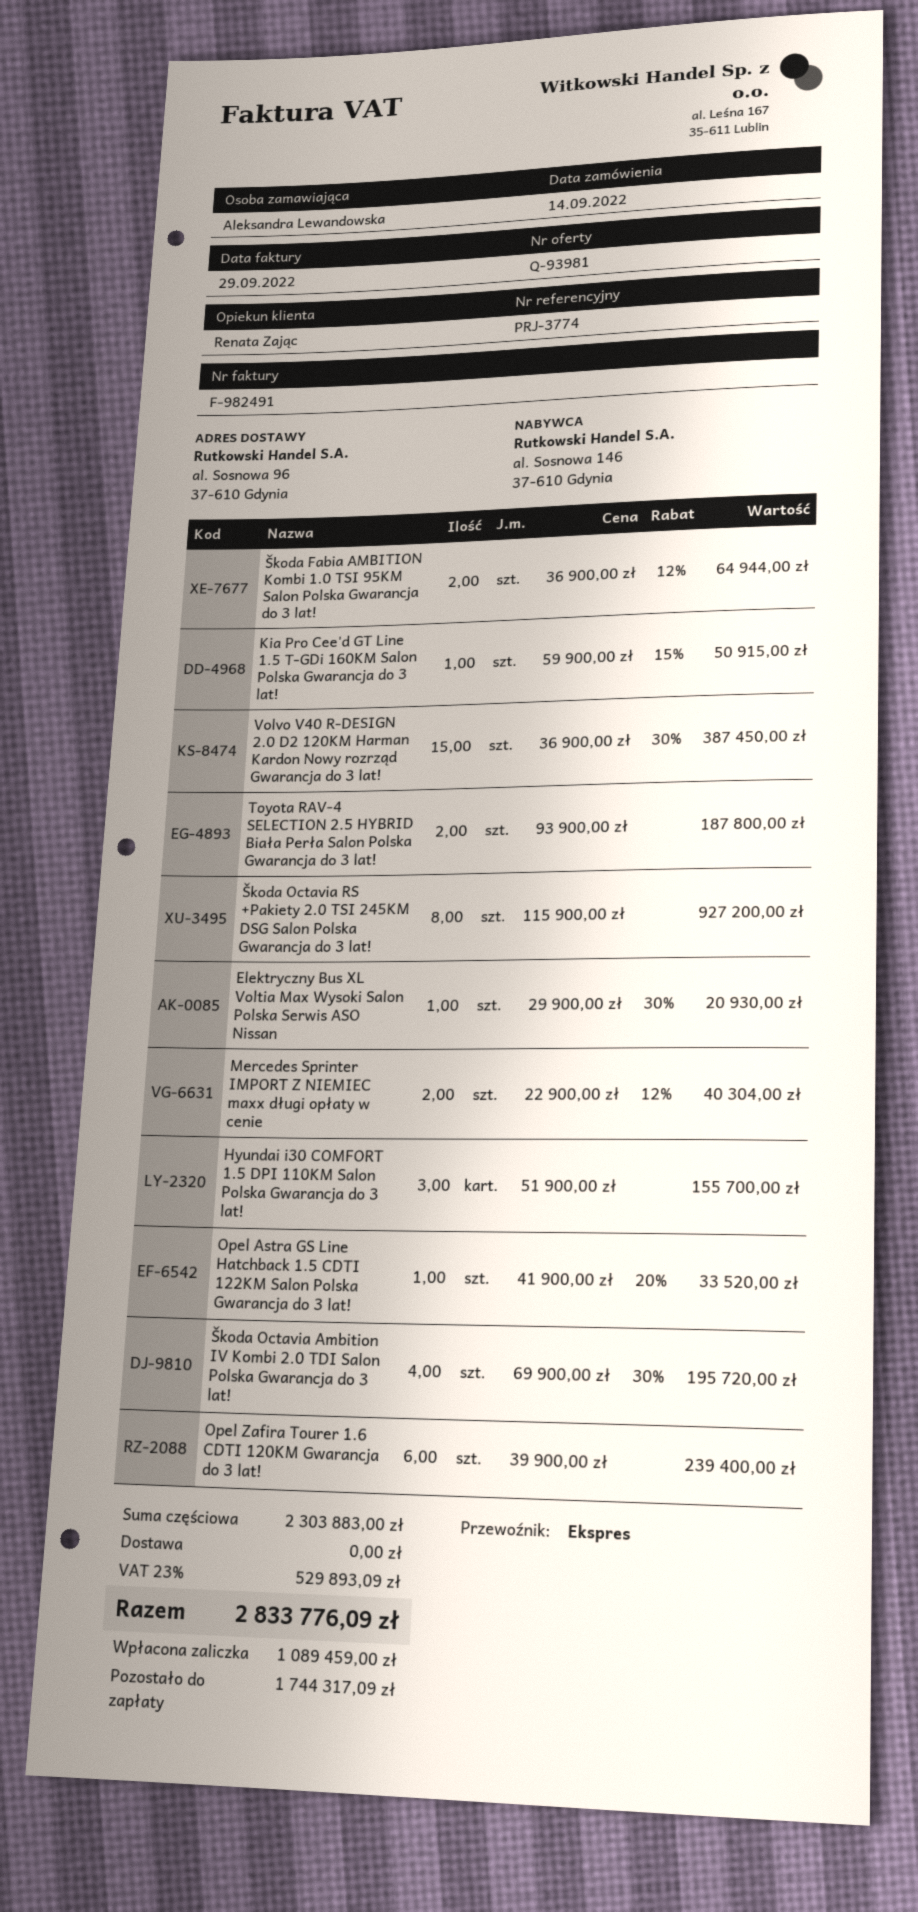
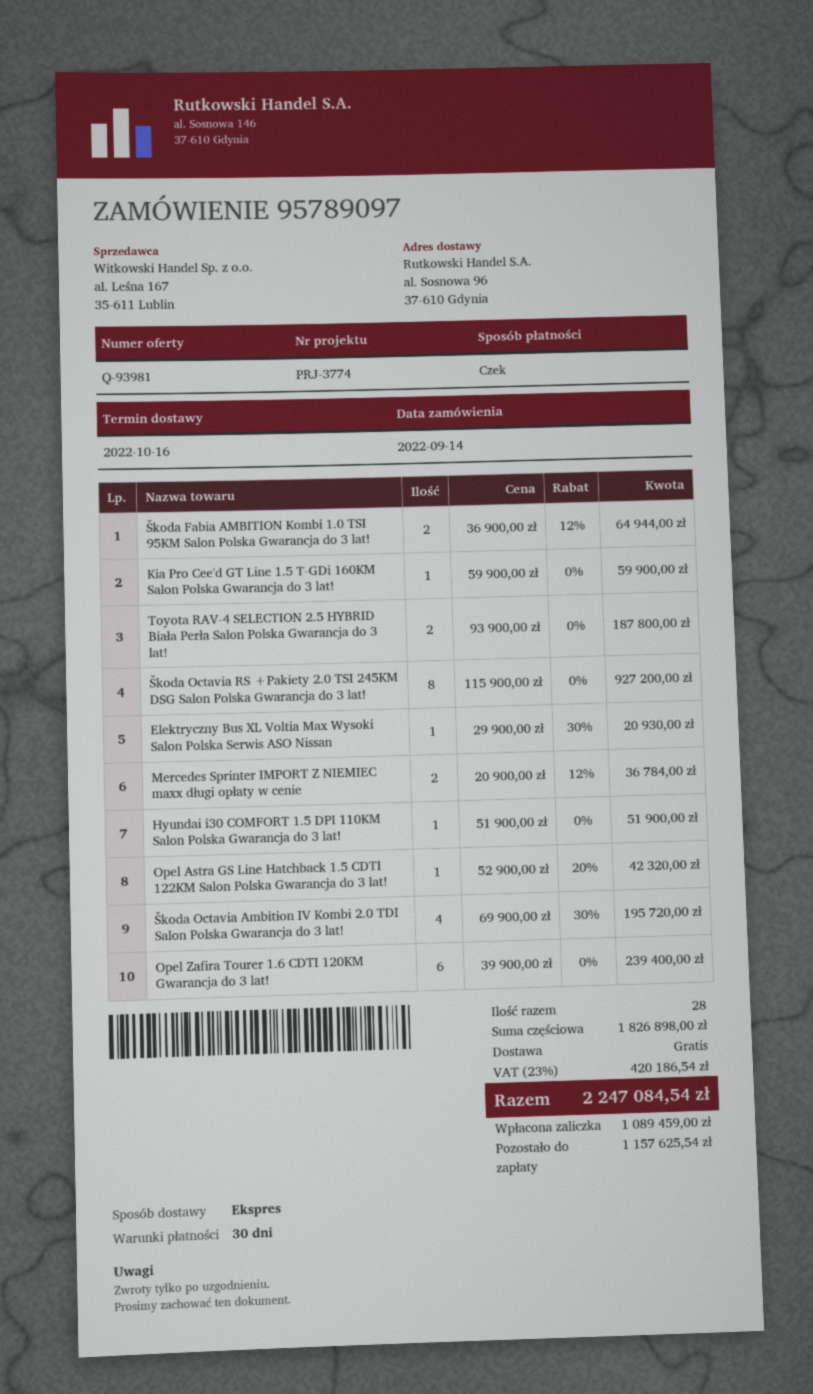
Kia Pro Cee'd GT Line 1.5 T-GDi 160KM Salon Polska Gwarancja do 3 lat!: 1 x 59900.00 - 15% = 50915.00 -> 1 x 59900.00 = 59900.00
Volvo V40 R-DESIGN 2.0 D2 120KM Harman Kardon Nowy rozrząd Gwarancja do 3 lat!: 15 x 36900.00 - 30% = 387450.00 -> none
Mercedes Sprinter IMPORT Z NIEMIEC maxx długi opłaty w cenie: 2 x 22900.00 - 12% = 40304.00 -> 2 x 20900.00 - 12% = 36784.00
Hyundai i30 COMFORT 1.5 DPI 110KM Salon Polska Gwarancja do 3 lat!: 3 x 51900.00 = 155700.00 -> 1 x 51900.00 = 51900.00
Opel Astra GS Line Hatchback 1.5 CDTI 122KM Salon Polska Gwarancja do 3 lat!: 1 x 41900.00 - 20% = 33520.00 -> 1 x 52900.00 - 20% = 42320.00
subtotal: 2303883.00 -> 1826898.00
tax: 23% = 529893.09 -> 23% = 420186.54
total: 2833776.09 -> 2247084.54
balance: 1744317.09 -> 1157625.54

